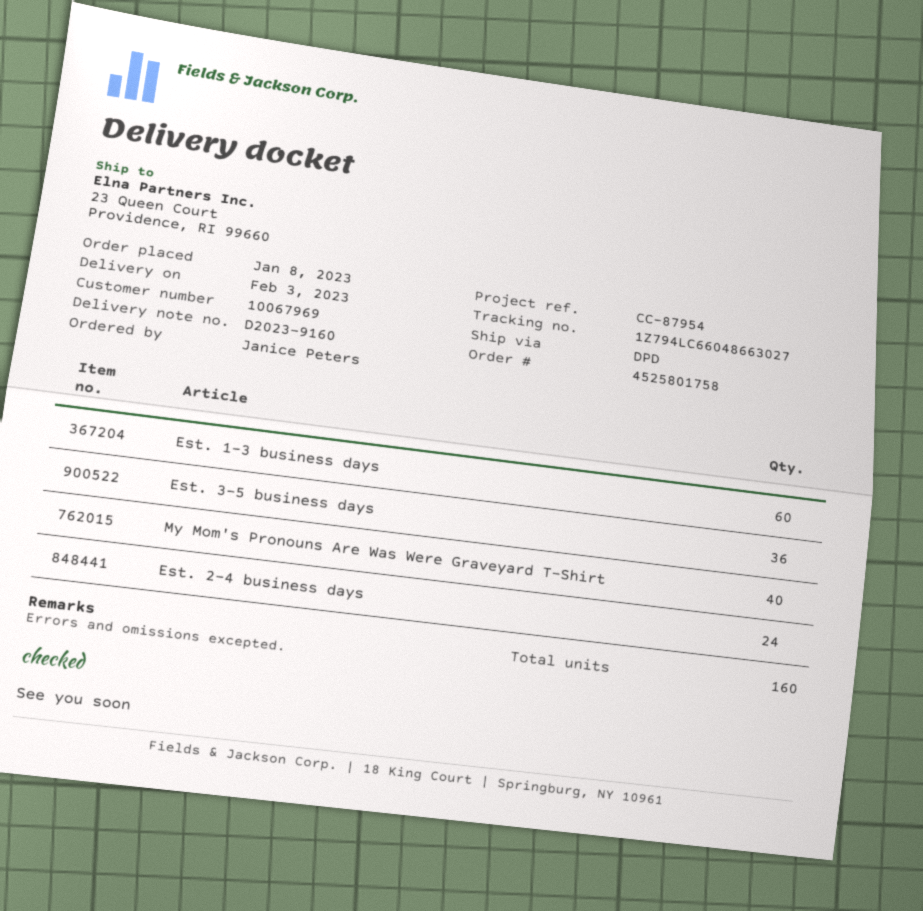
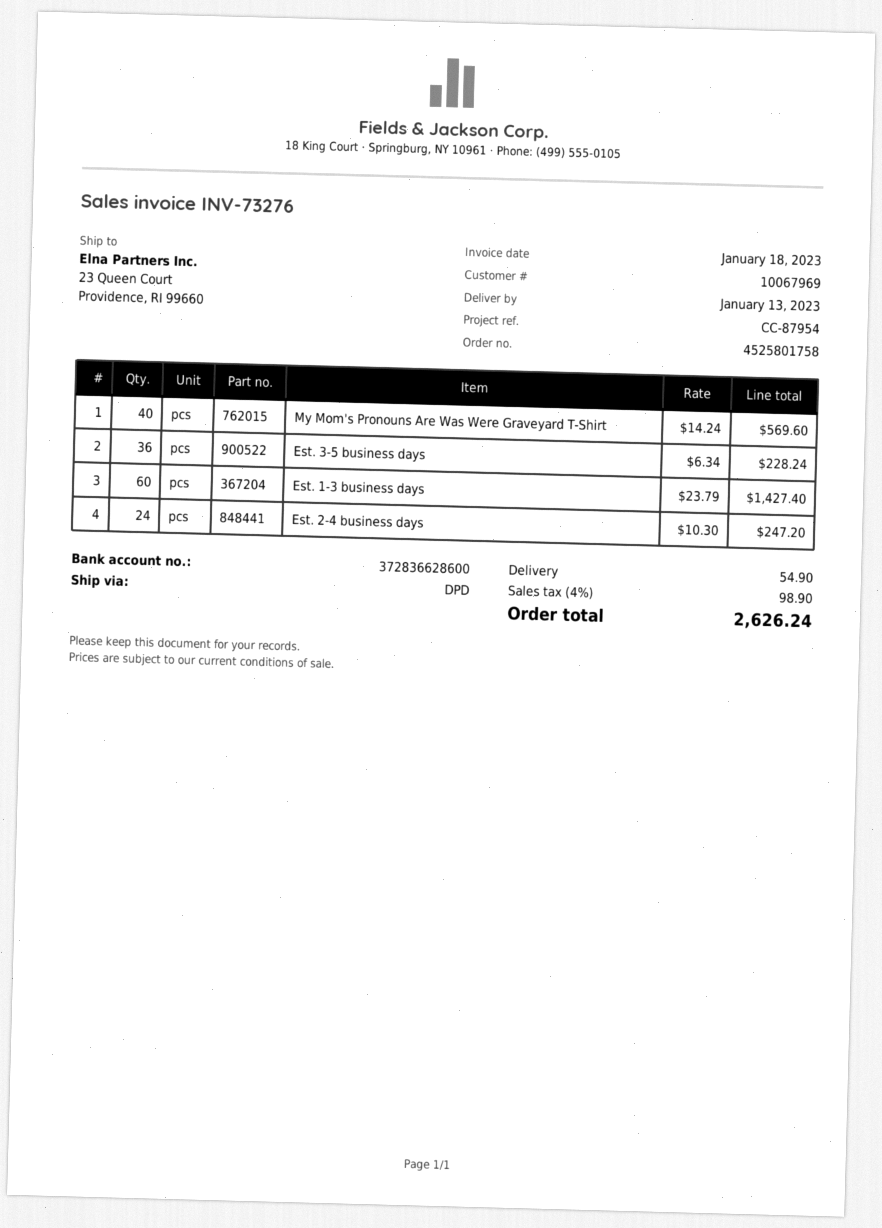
delivery date: 2023-02-03 -> 2023-01-13

